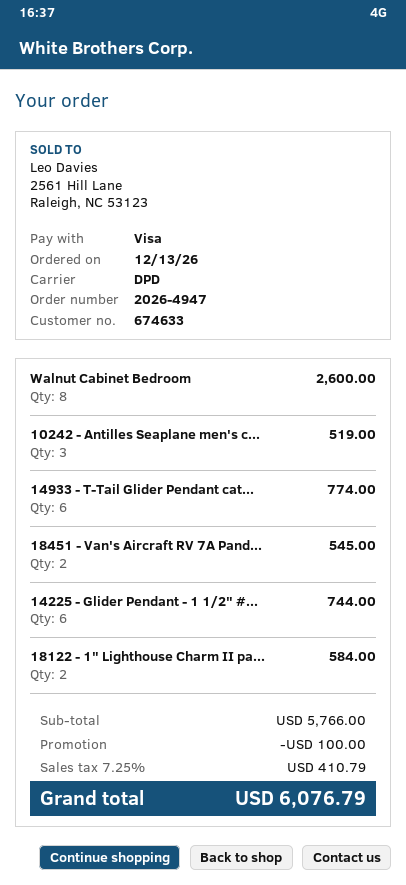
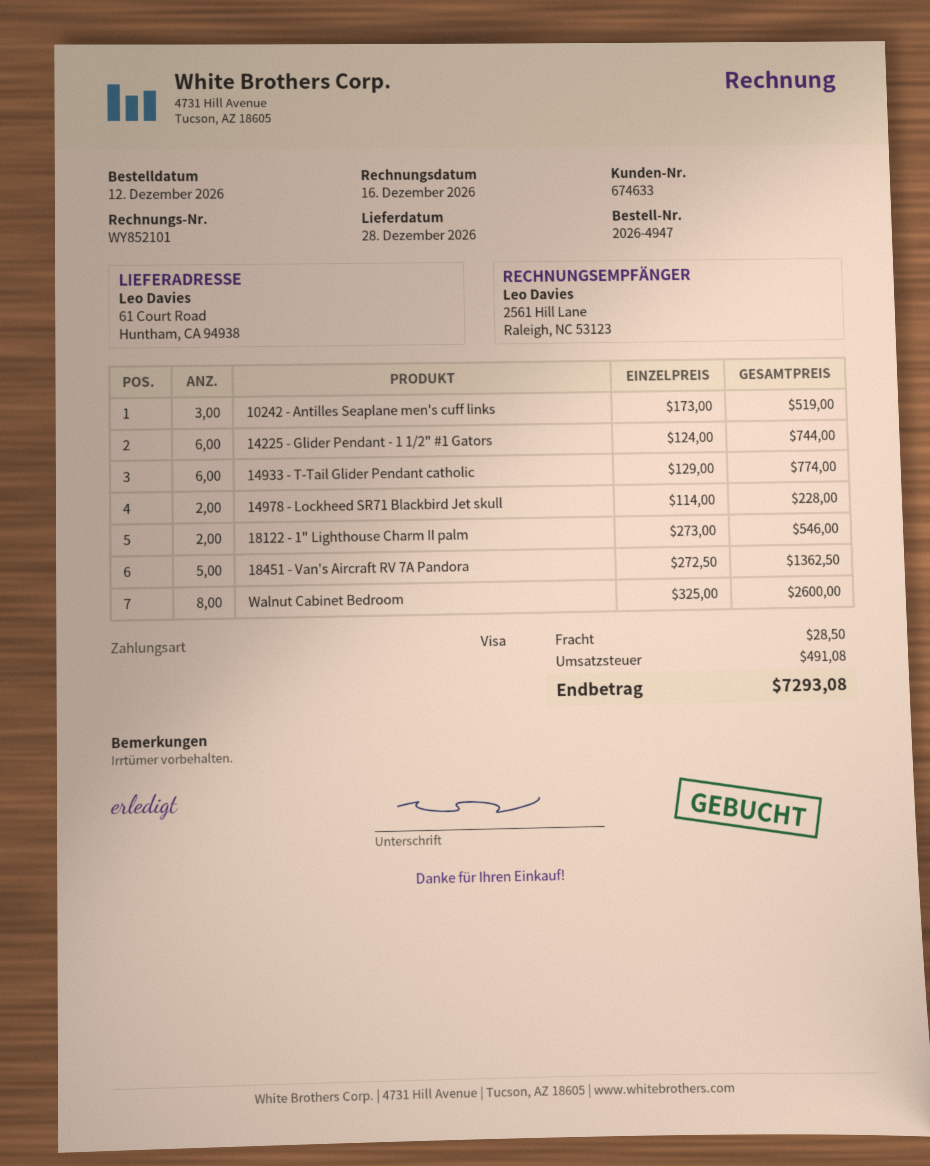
order date: 2026-12-13 -> 2026-12-12
18451 - Van's Aircraft RV 7A Pand...: 2 for 545.00 -> 5 for 1362.50
18122 - 1" Lighthouse Charm II pa...: 2 for 584.00 -> 2 for 546.00
14978 - Lockheed SR71 Blackbird Jet skull: none -> 2 for 228.00
discount: 100.00 -> none
shipping: none -> 28.50
tax: 410.79 -> 491.08
total: 6076.79 -> 7293.08

